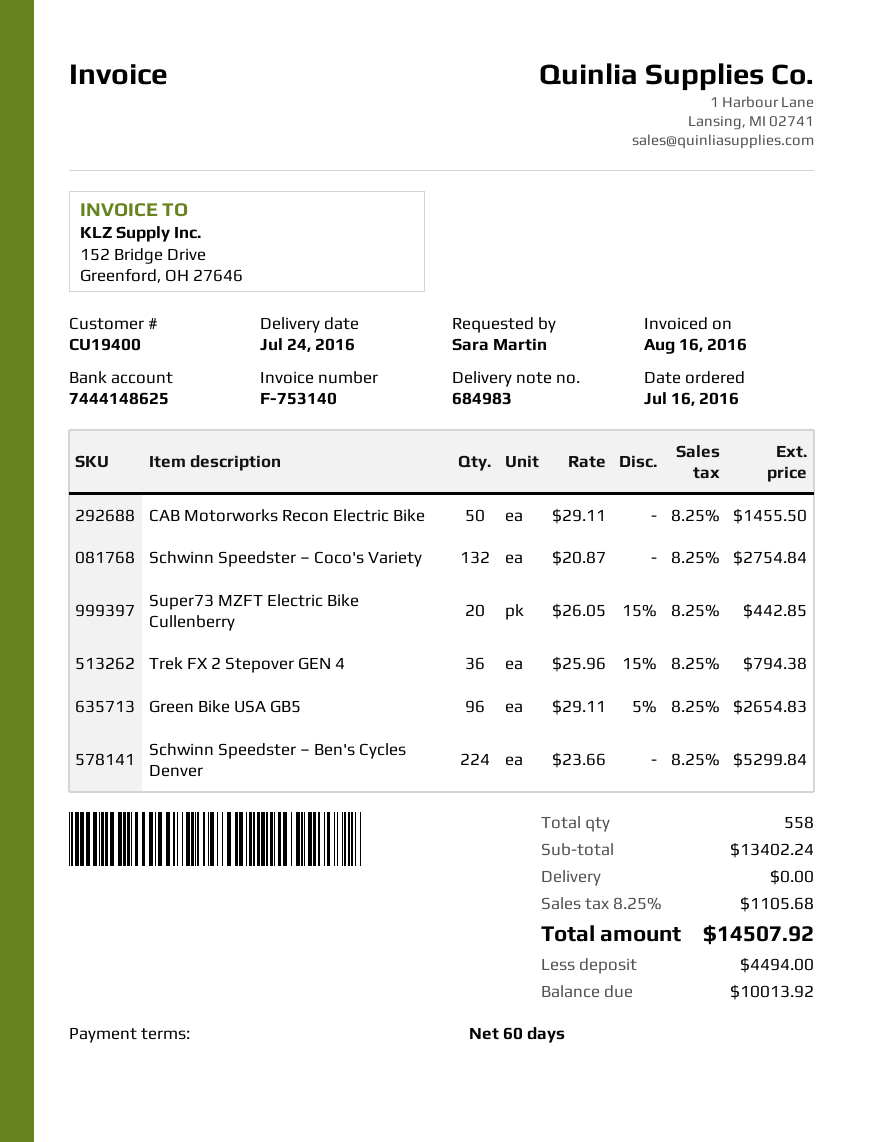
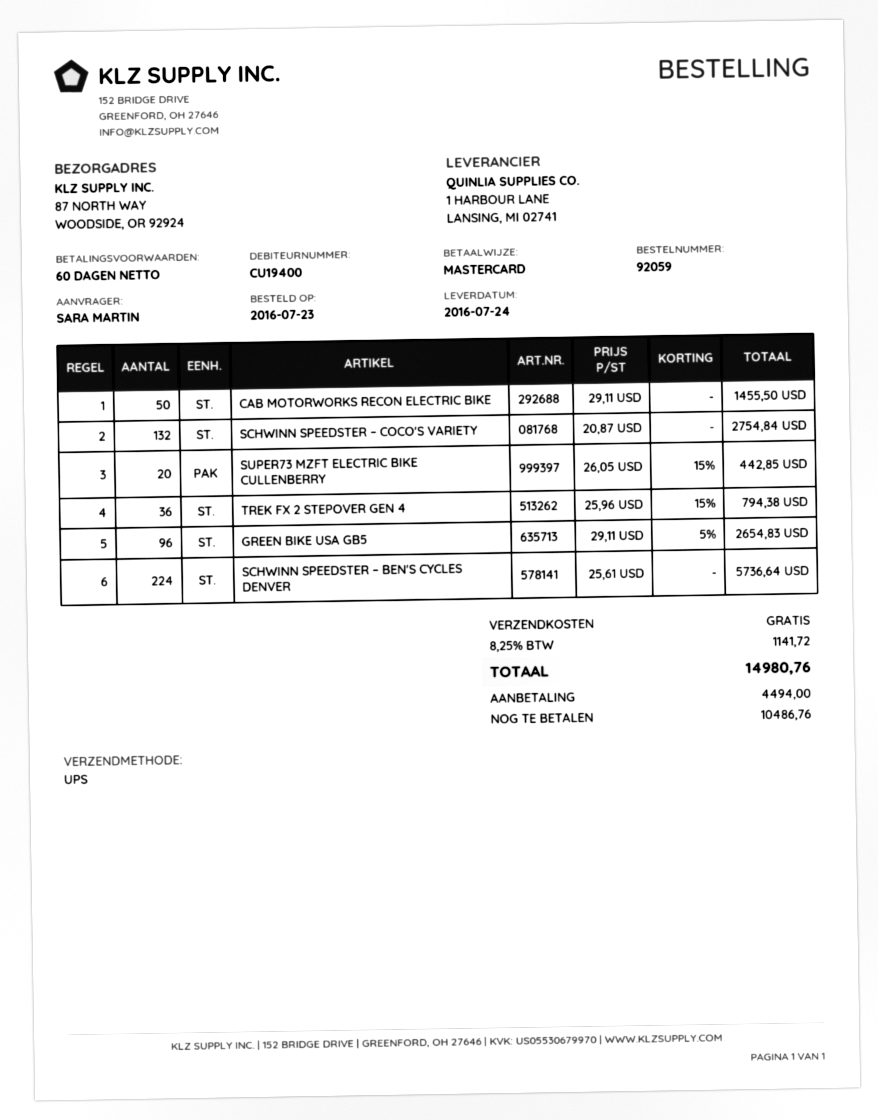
order date: 2016-07-16 -> 2016-07-23
Schwinn Speedster – Ben's Cycles Denver: 224 x 23.66 = 5299.84 -> 224 x 25.61 = 5736.64
tax: 8.25% = 1105.68 -> 8.25% = 1141.72
total: 14507.92 -> 14980.76
balance: 10013.92 -> 10486.76

